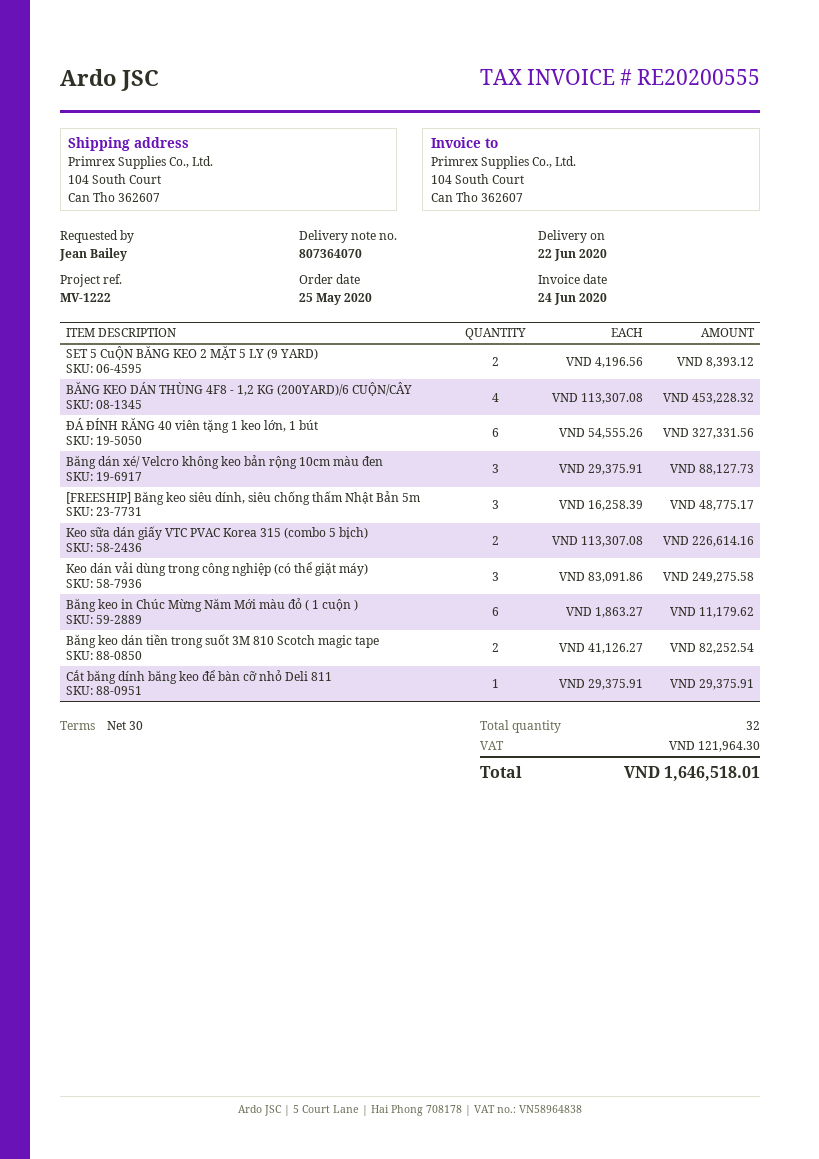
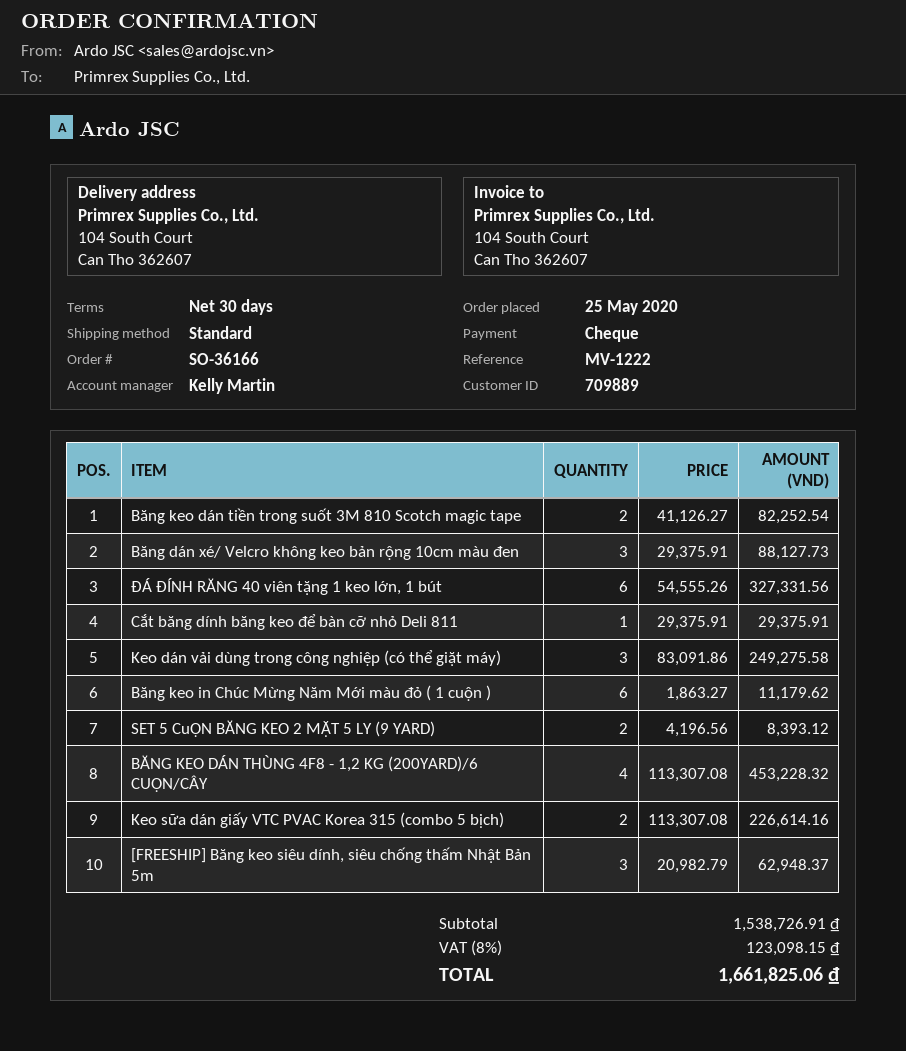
[FREESHIP] Băng keo siêu dính, siêu chống thấm Nhật Bản 5m: 3 x 16258.39 = 48775.17 -> 3 x 20982.79 = 62948.37
tax: 121964.30 -> 123098.15
total: 1646518.01 -> 1661825.06

